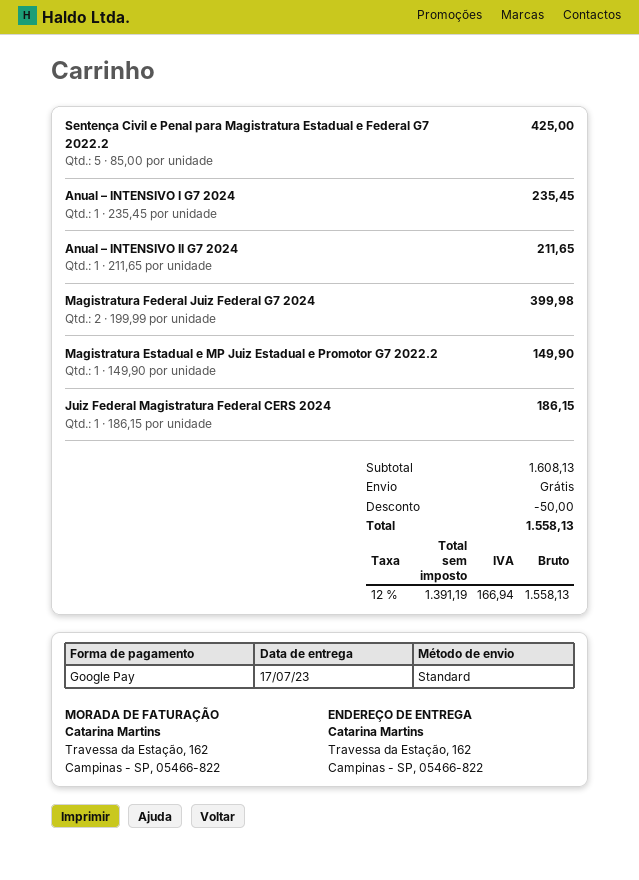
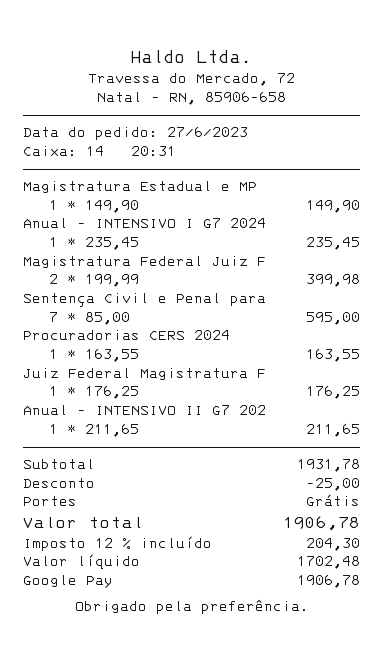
Sentença Civil e Penal para Magistratura Estadual e Federal G7 2022.2: 5 x 85.00 = 425.00 -> 7 x 85.00 = 595.00
Juiz Federal Magistratura Federal CERS 2024: 1 x 186.15 = 186.15 -> 1 x 176.25 = 176.25
Procuradorias CERS 2024: none -> 1 x 163.55 = 163.55
subtotal: 1608.13 -> 1931.78
discount: 50.00 -> 25.00
net: 1391.19 -> 1702.48
tax: 12% = 166.94 -> 12% = 204.30
total: 1558.13 -> 1906.78

